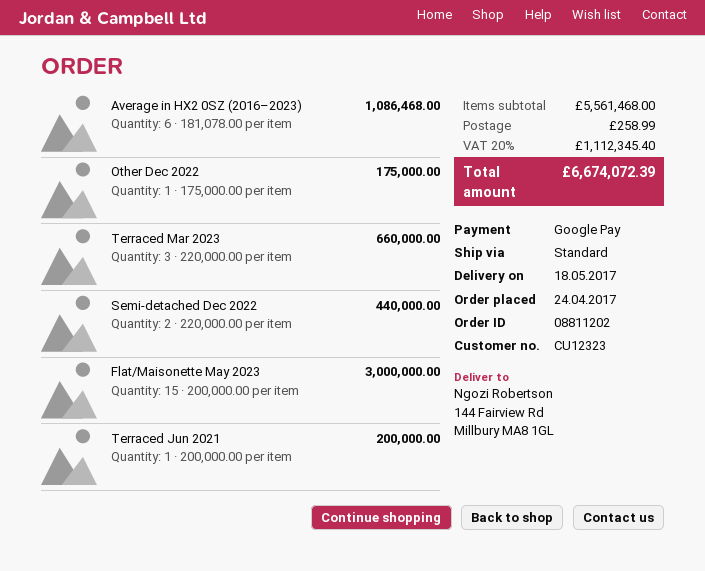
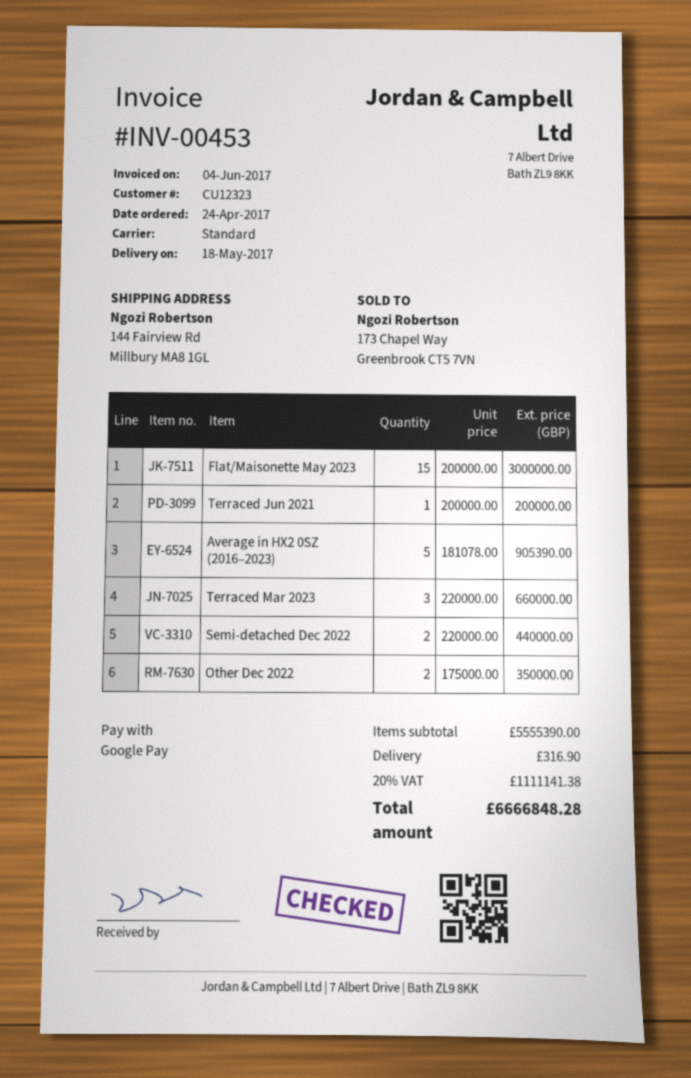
Average in HX2 0SZ (2016–2023): 6 x 181078.00 = 1086468.00 -> 5 x 181078.00 = 905390.00
Other Dec 2022: 1 x 175000.00 = 175000.00 -> 2 x 175000.00 = 350000.00
subtotal: 5561468.00 -> 5555390.00
shipping: 258.99 -> 316.90
tax: 20% = 1112345.40 -> 20% = 1111141.38
total: 6674072.39 -> 6666848.28

